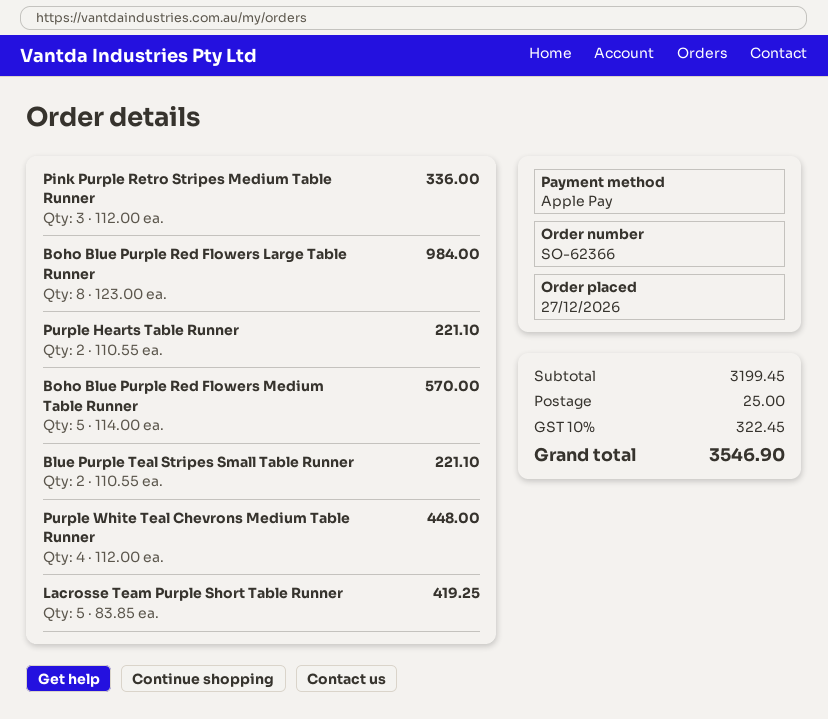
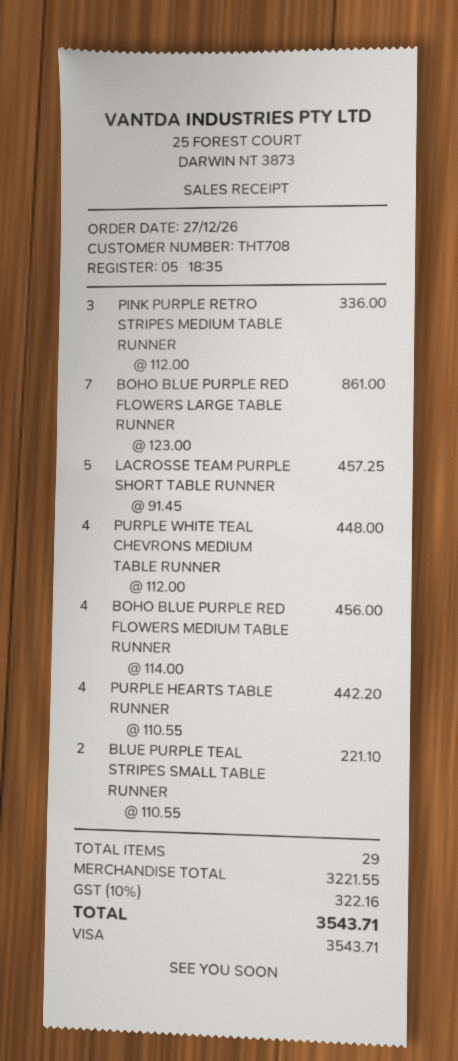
payment method: Apple Pay -> Visa
Boho Blue Purple Red Flowers Large Table Runner: 8 x 123.00 = 984.00 -> 7 x 123.00 = 861.00
Purple Hearts Table Runner: 2 x 110.55 = 221.10 -> 4 x 110.55 = 442.20
Boho Blue Purple Red Flowers Medium Table Runner: 5 x 114.00 = 570.00 -> 4 x 114.00 = 456.00
Lacrosse Team Purple Short Table Runner: 5 x 83.85 = 419.25 -> 5 x 91.45 = 457.25
subtotal: 3199.45 -> 3221.55
shipping: 25.00 -> none
tax: 10% = 322.45 -> 10% = 322.16
total: 3546.90 -> 3543.71

